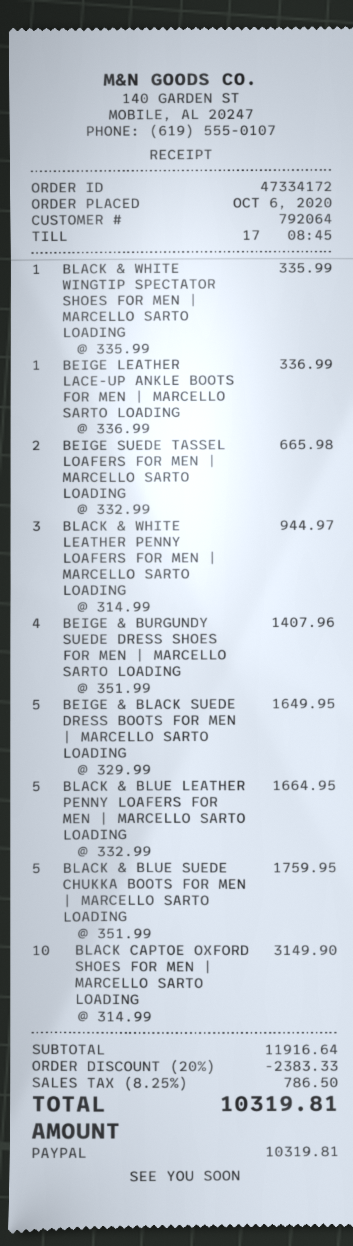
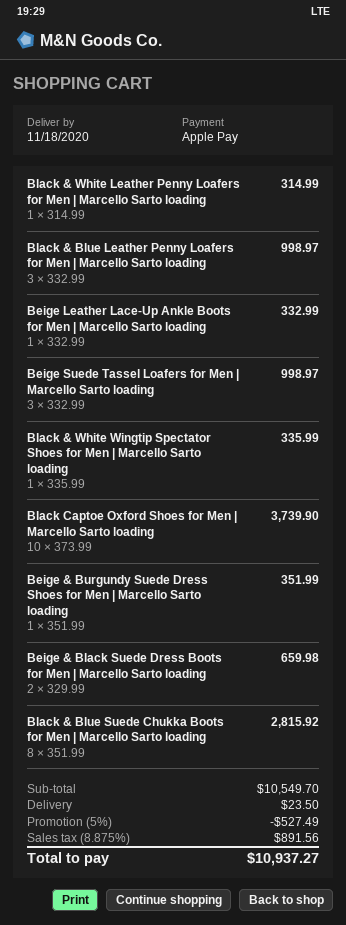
payment method: PayPal -> Apple Pay
BEIGE LEATHER LACE-UP ANKLE BOOTS FOR MEN | MARCELLO SARTO LOADING: 1 x 336.99 = 336.99 -> 1 x 332.99 = 332.99
BEIGE SUEDE TASSEL LOAFERS FOR MEN | MARCELLO SARTO LOADING: 2 x 332.99 = 665.98 -> 3 x 332.99 = 998.97
BLACK & WHITE LEATHER PENNY LOAFERS FOR MEN | MARCELLO SARTO LOADING: 3 x 314.99 = 944.97 -> 1 x 314.99 = 314.99
BEIGE & BURGUNDY SUEDE DRESS SHOES FOR MEN | MARCELLO SARTO LOADING: 4 x 351.99 = 1407.96 -> 1 x 351.99 = 351.99
BEIGE & BLACK SUEDE DRESS BOOTS FOR MEN | MARCELLO SARTO LOADING: 5 x 329.99 = 1649.95 -> 2 x 329.99 = 659.98
BLACK & BLUE LEATHER PENNY LOAFERS FOR MEN | MARCELLO SARTO LOADING: 5 x 332.99 = 1664.95 -> 3 x 332.99 = 998.97
BLACK & BLUE SUEDE CHUKKA BOOTS FOR MEN | MARCELLO SARTO LOADING: 5 x 351.99 = 1759.95 -> 8 x 351.99 = 2815.92
BLACK CAPTOE OXFORD SHOES FOR MEN | MARCELLO SARTO LOADING: 10 x 314.99 = 3149.90 -> 10 x 373.99 = 3739.90
subtotal: 11916.64 -> 10549.70
discount: 20% = 2383.33 -> 5% = 527.49
shipping: none -> 23.50
tax: 8.25% = 786.50 -> 8.875% = 891.56
total: 10319.81 -> 10937.27

